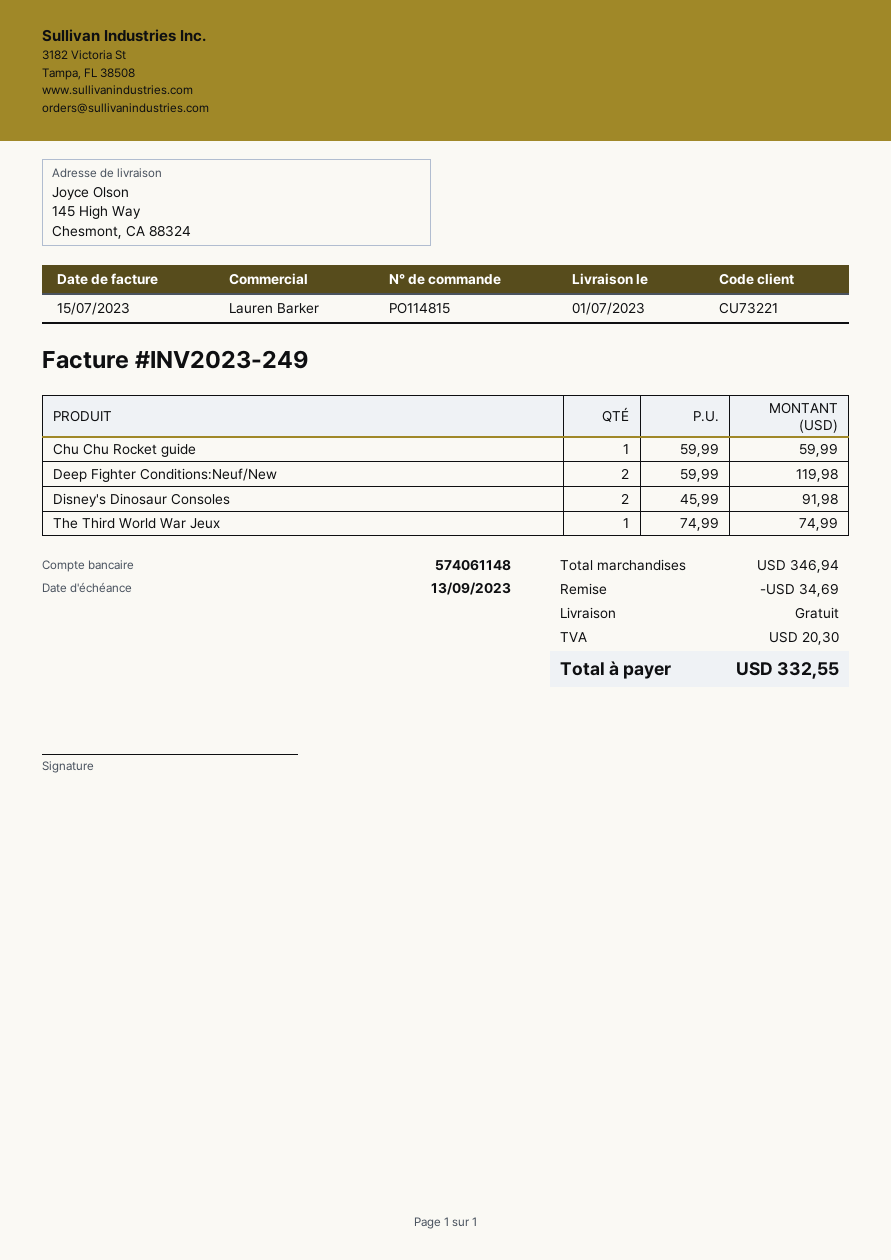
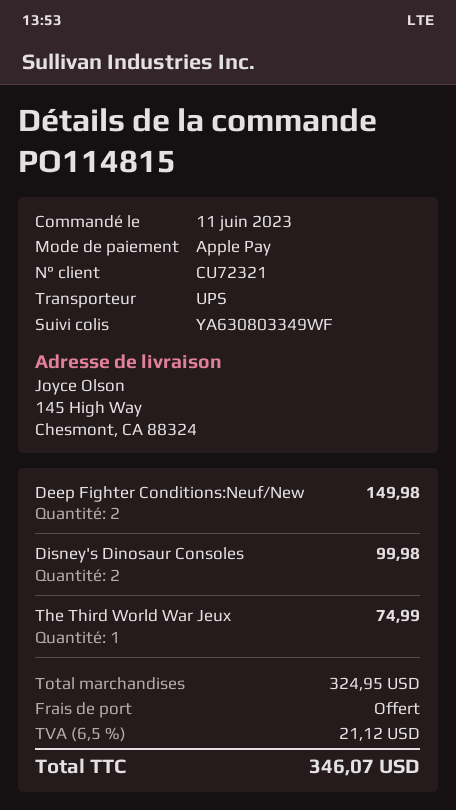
customer number: CU73221 -> CU72321
Chu Chu Rocket guide: 1 for 59.99 -> none
Deep Fighter Conditions:Neuf/New: 2 for 119.98 -> 2 for 149.98
Disney's Dinosaur Consoles: 2 for 91.98 -> 2 for 99.98
subtotal: 346.94 -> 324.95
discount: 34.69 -> none
tax: 20.30 -> 21.12
total: 332.55 -> 346.07

